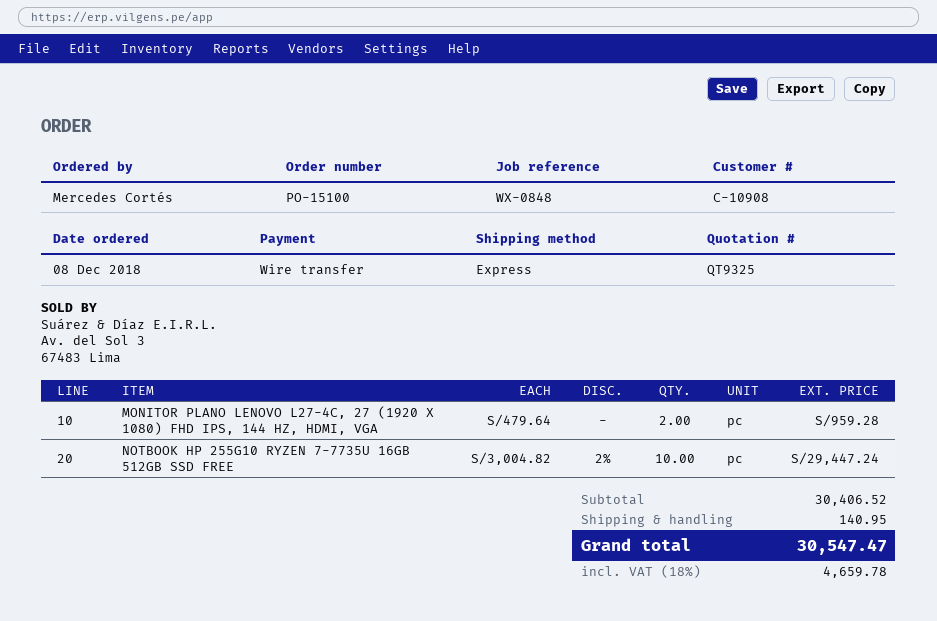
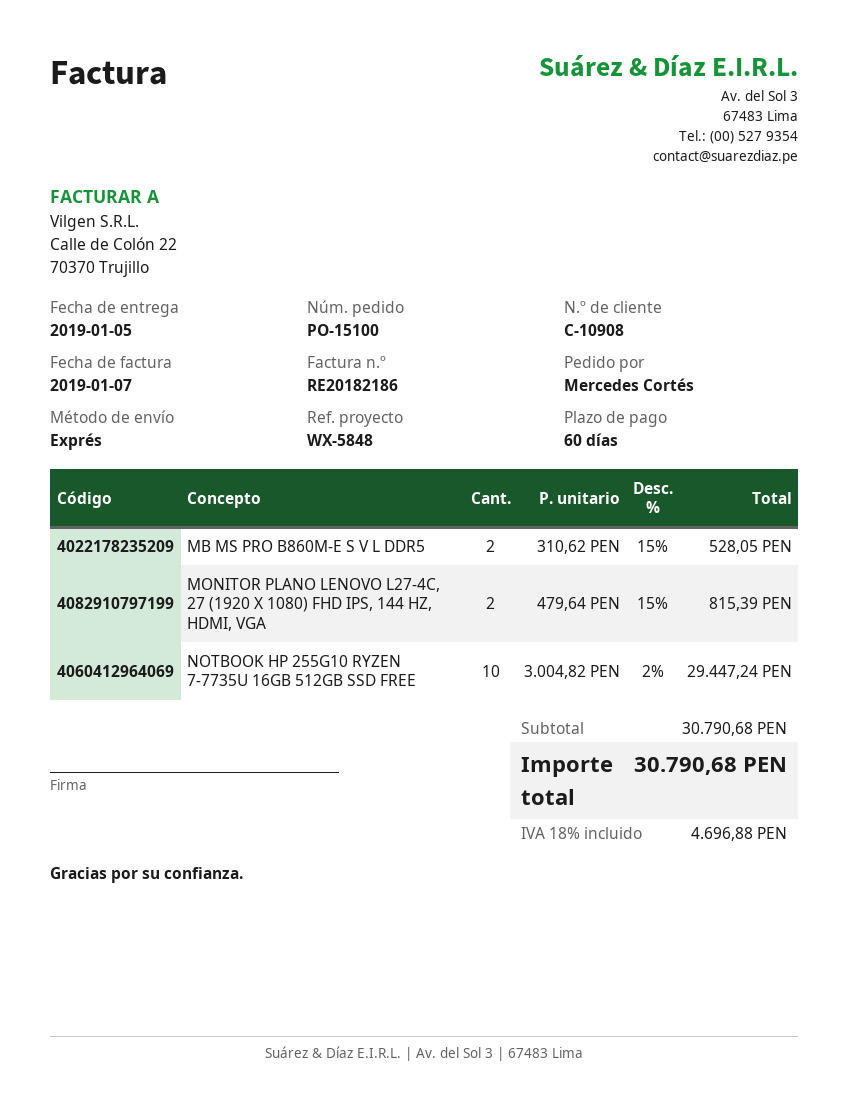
reference: WX-0848 -> WX-5848
MONITOR PLANO LENOVO L27-4C, 27 (1920 X 1080) FHD IPS, 144 HZ, HDMI, VGA: 2 x 479.64 = 959.28 -> 2 x 479.64 - 15% = 815.39
MB MS PRO B860M-E S V L DDR5: none -> 2 x 310.62 - 15% = 528.05
subtotal: 30406.52 -> 30790.68
shipping: 140.95 -> none
tax: 18% = 4659.78 -> 18% = 4696.88
total: 30547.47 -> 30790.68

